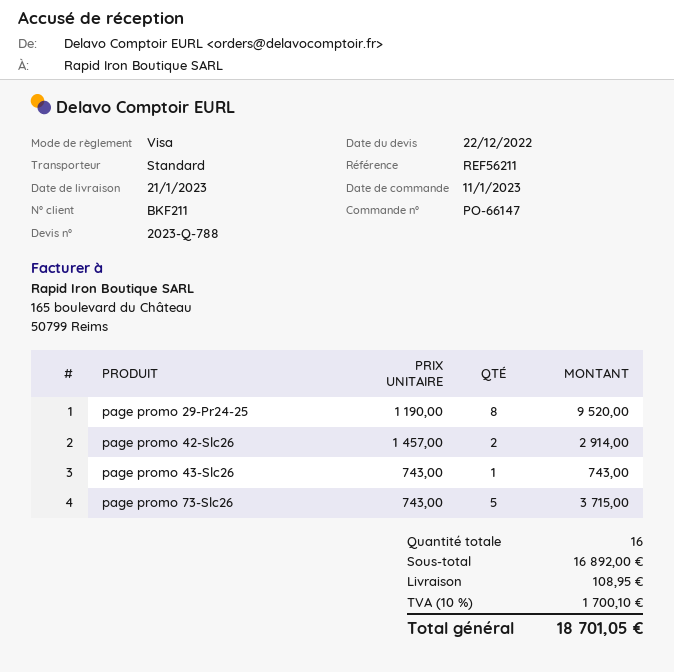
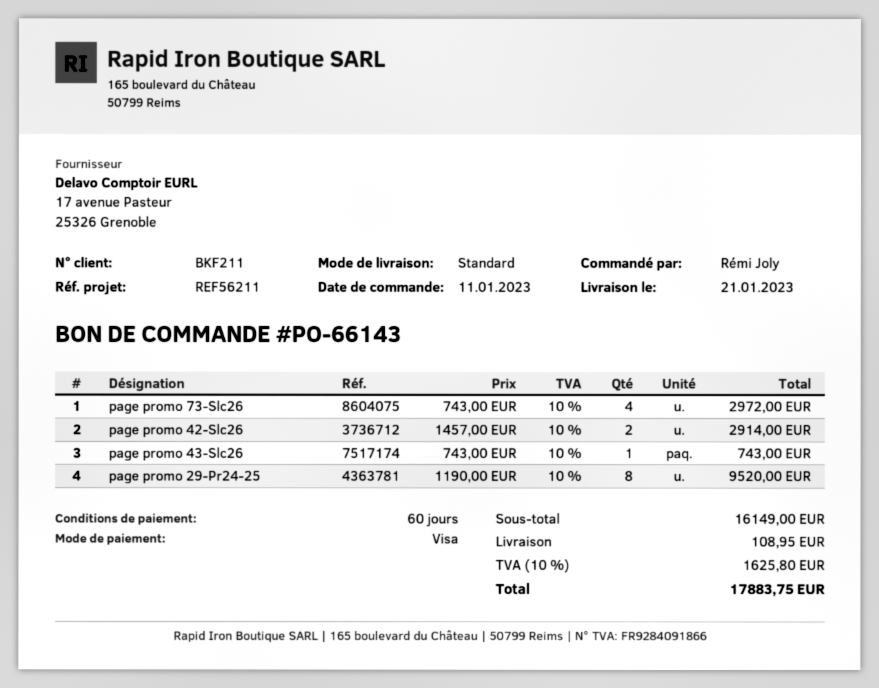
order number: PO-66147 -> PO-66143
page promo 73-Slc26: 5 x 743.00 = 3715.00 -> 4 x 743.00 = 2972.00
subtotal: 16892.00 -> 16149.00
tax: 10% = 1700.10 -> 10% = 1625.80
total: 18701.05 -> 17883.75

